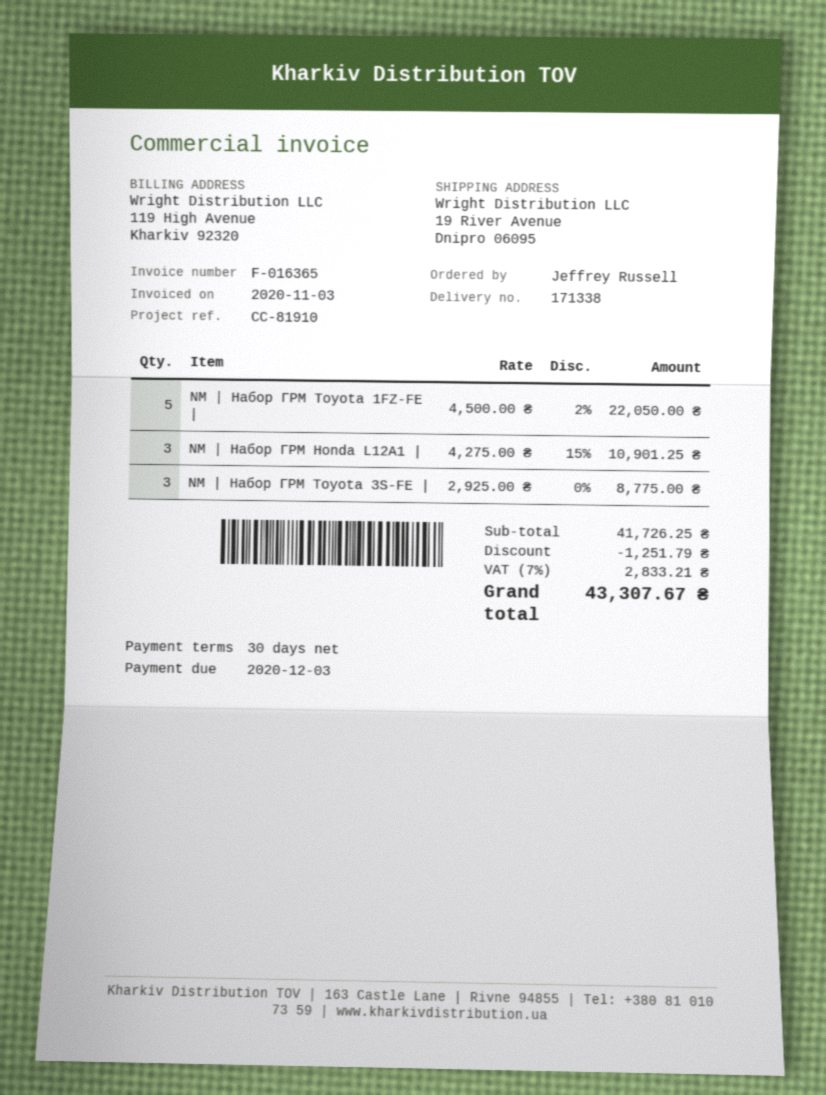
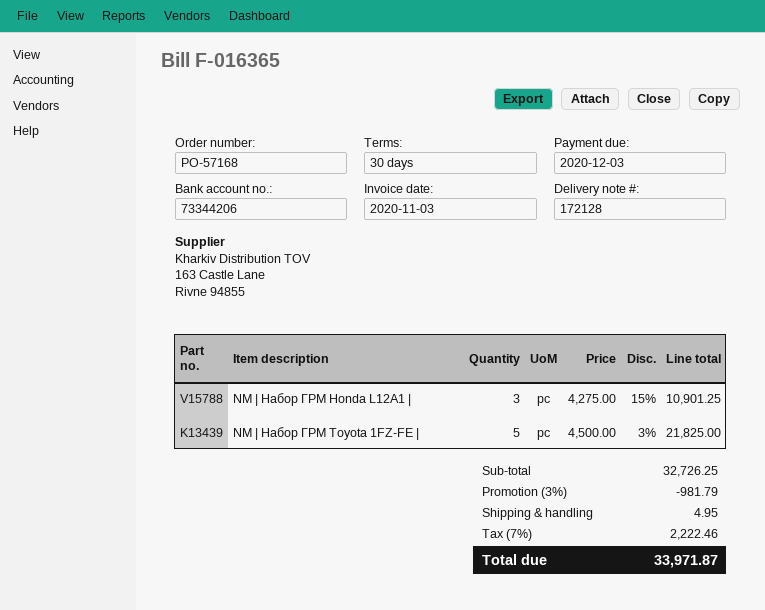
delivery note number: 171338 -> 172128
NM | Набор ГРМ Toyota 1FZ-FE |: 5 x 4500.00 - 2% = 22050.00 -> 5 x 4500.00 - 3% = 21825.00
NM | Набор ГРМ Toyota 3S-FE |: 3 x 2925.00 = 8775.00 -> none
subtotal: 41726.25 -> 32726.25
discount: 1251.79 -> 981.79
shipping: none -> 4.95
tax: 7% = 2833.21 -> 7% = 2222.46
total: 43307.67 -> 33971.87

